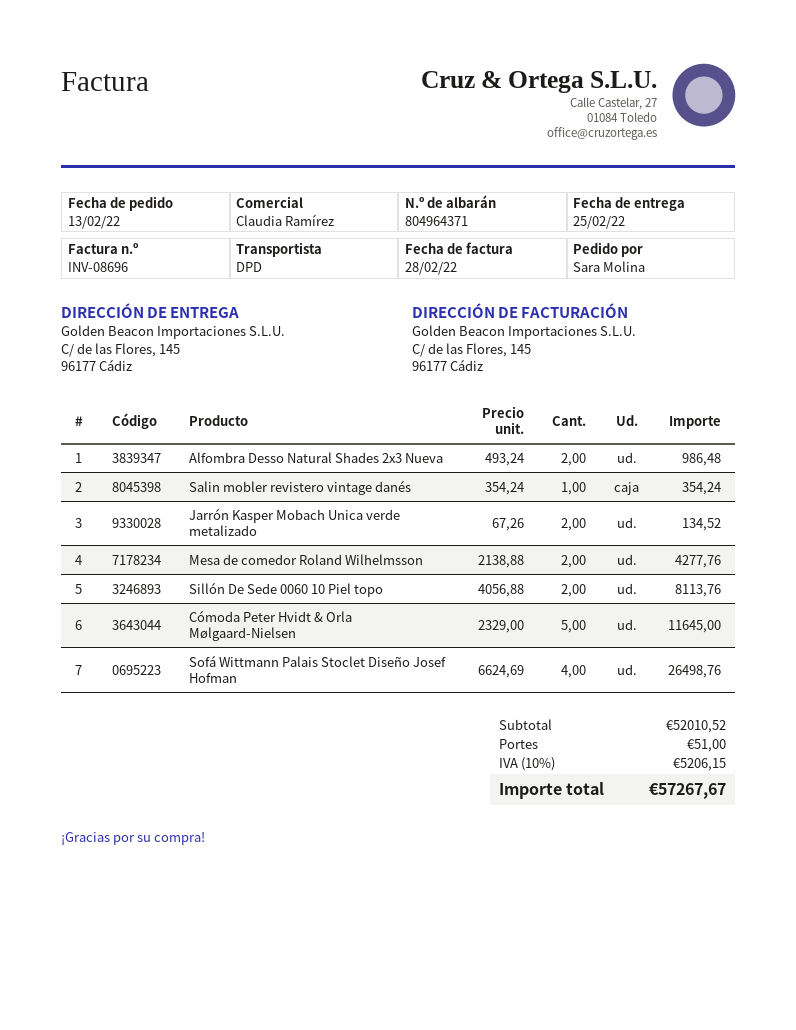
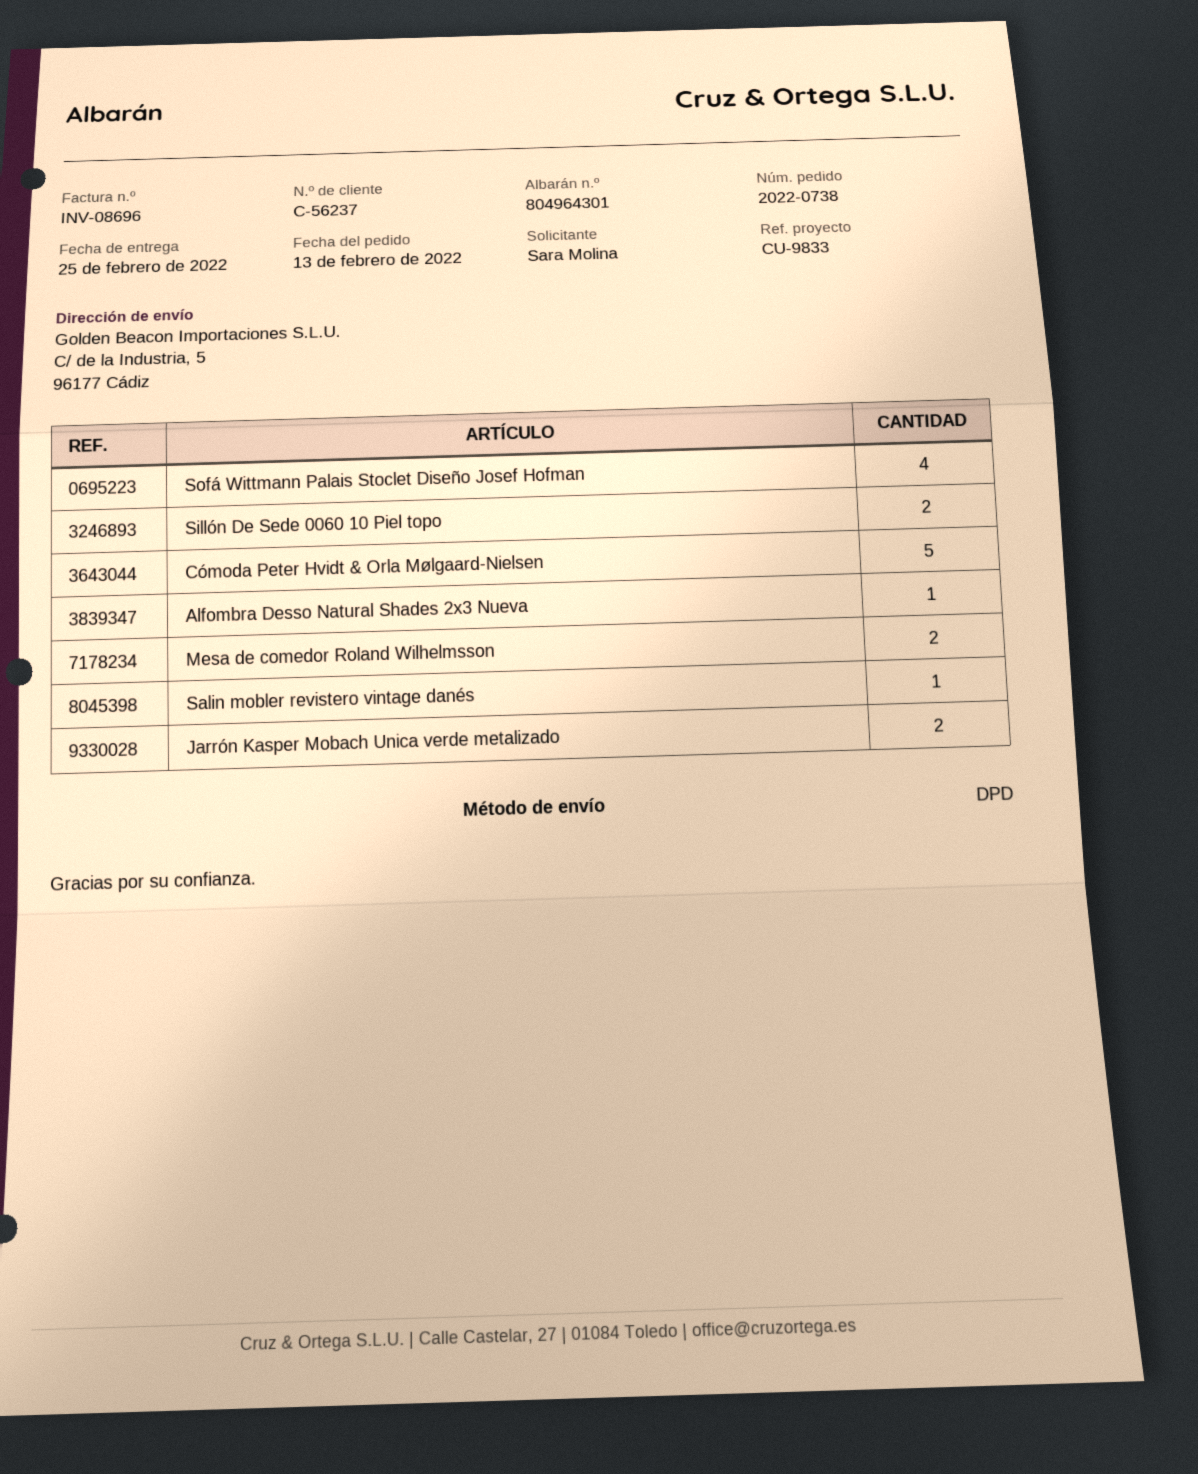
delivery note number: 804964371 -> 804964301
ship to: C/ de las Flores, 145, 96177 Cádiz -> C/ de la Industria, 5, 96177 Cádiz
Alfombra Desso Natural Shades 2x3 Nueva: 2 -> 1

